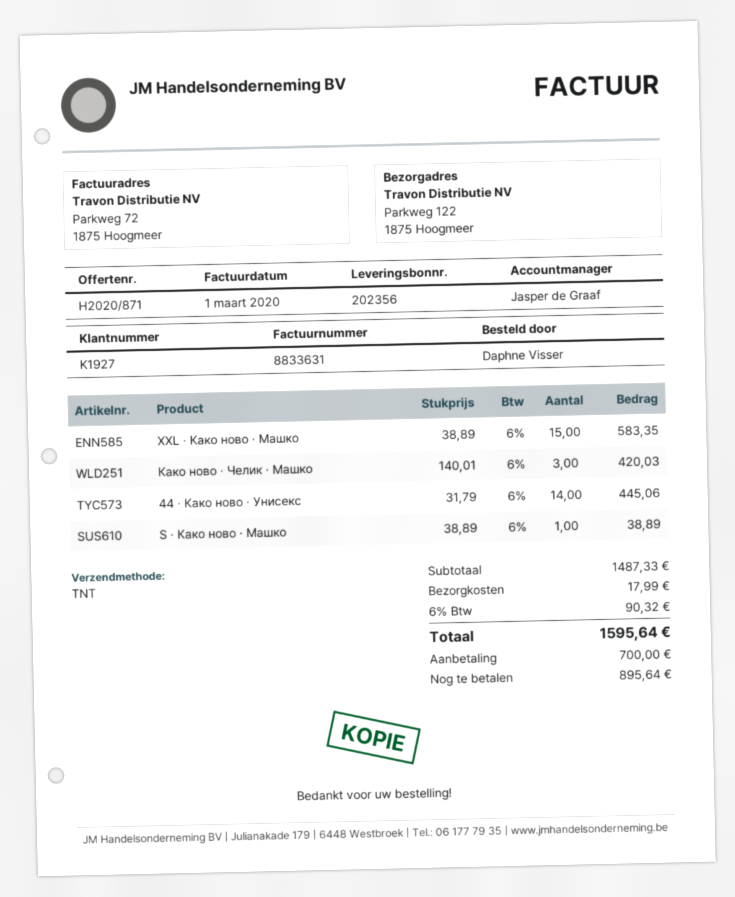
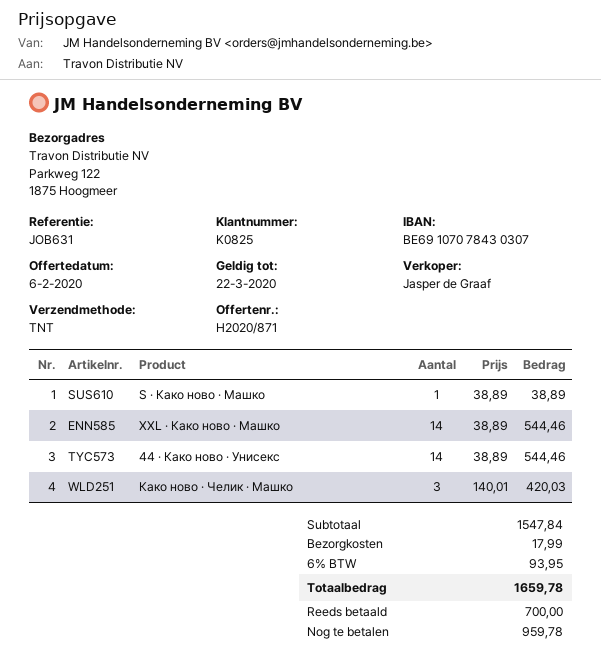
customer number: K1927 -> K0825
XXL · Како ново · Машко: 15 x 38.89 = 583.35 -> 14 x 38.89 = 544.46
44 · Како ново · Унисекс: 14 x 31.79 = 445.06 -> 14 x 38.89 = 544.46
subtotal: 1487.33 -> 1547.84
tax: 6% = 90.32 -> 6% = 93.95
total: 1595.64 -> 1659.78
balance: 895.64 -> 959.78

